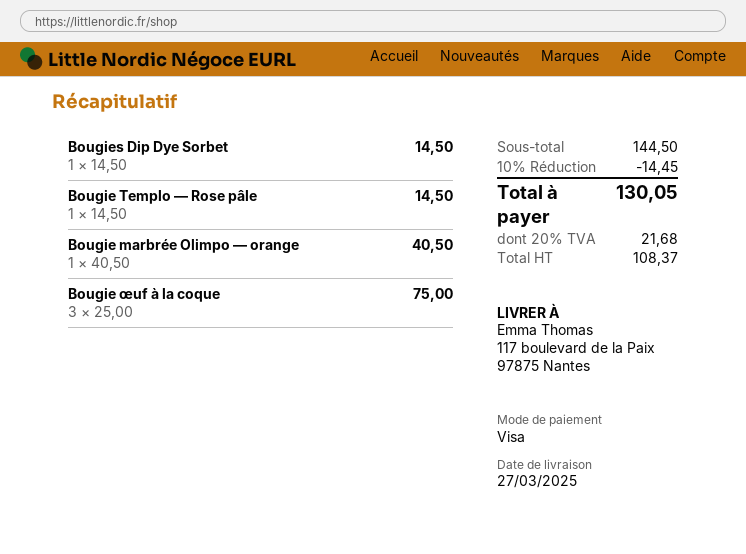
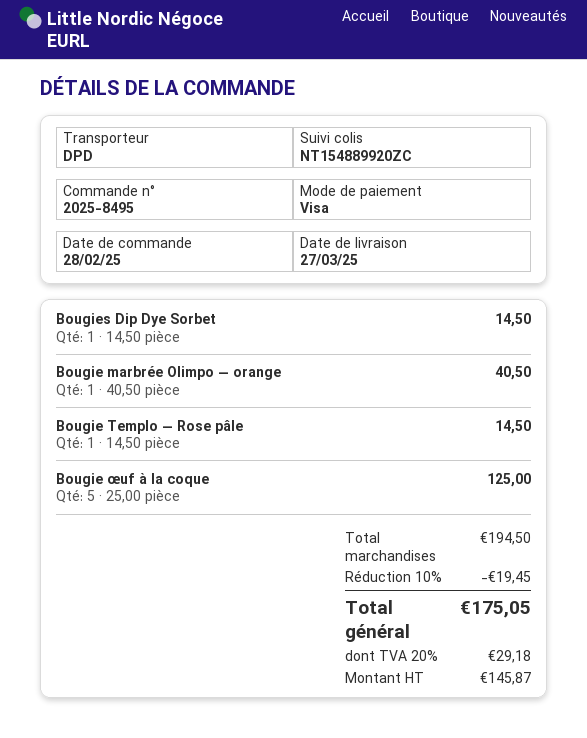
Bougie œuf à la coque: 3 x 25.00 = 75.00 -> 5 x 25.00 = 125.00
subtotal: 144.50 -> 194.50
discount: 10% = 14.45 -> 10% = 19.45
net: 108.37 -> 145.87
tax: 20% = 21.68 -> 20% = 29.18
total: 130.05 -> 175.05

